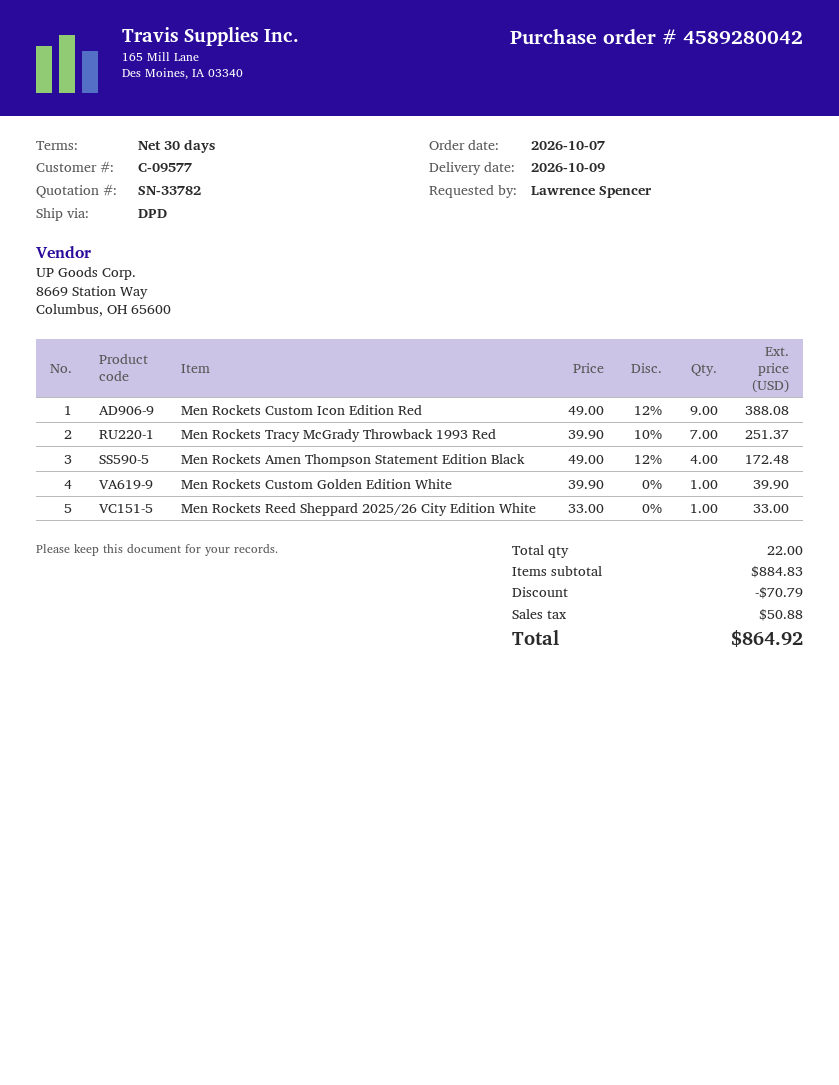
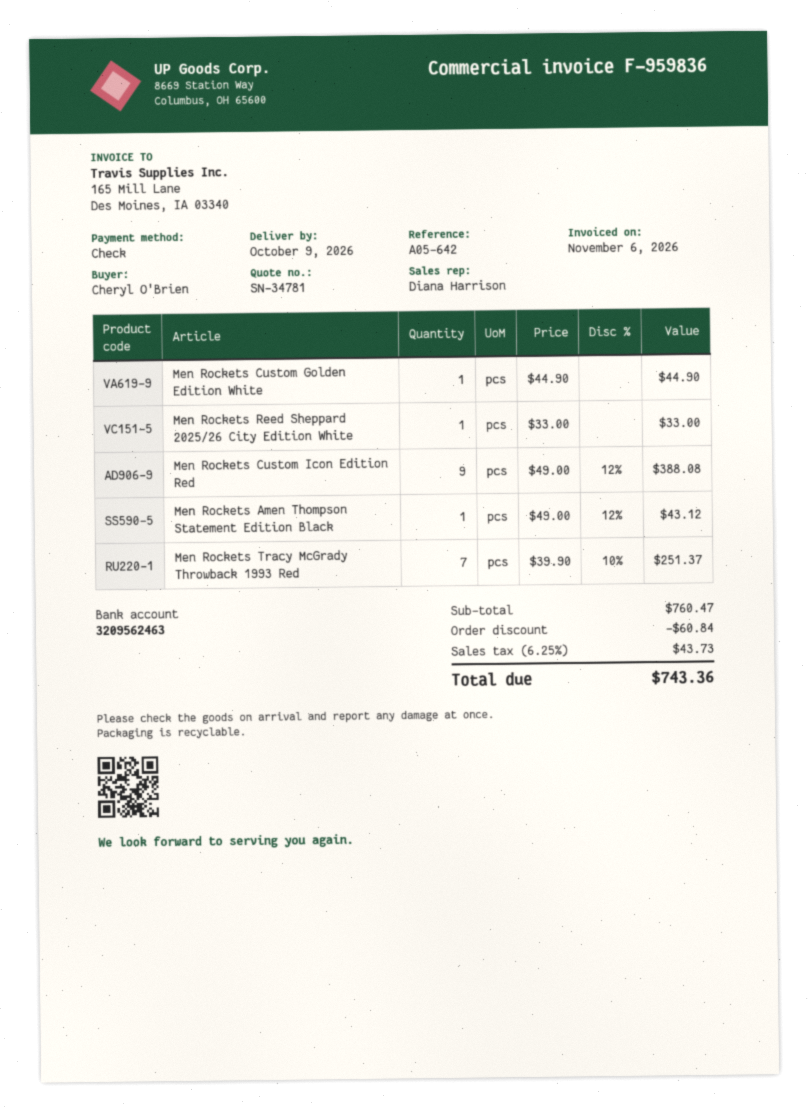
quote number: SN-33782 -> SN-34781
ordered by: Lawrence Spencer -> Cheryl O'Brien
Men Rockets Amen Thompson Statement Edition Black: 4 x 49.00 - 12% = 172.48 -> 1 x 49.00 - 12% = 43.12
Men Rockets Custom Golden Edition White: 1 x 39.90 = 39.90 -> 1 x 44.90 = 44.90
subtotal: 884.83 -> 760.47
discount: 70.79 -> 60.84
tax: 50.88 -> 43.73
total: 864.92 -> 743.36

